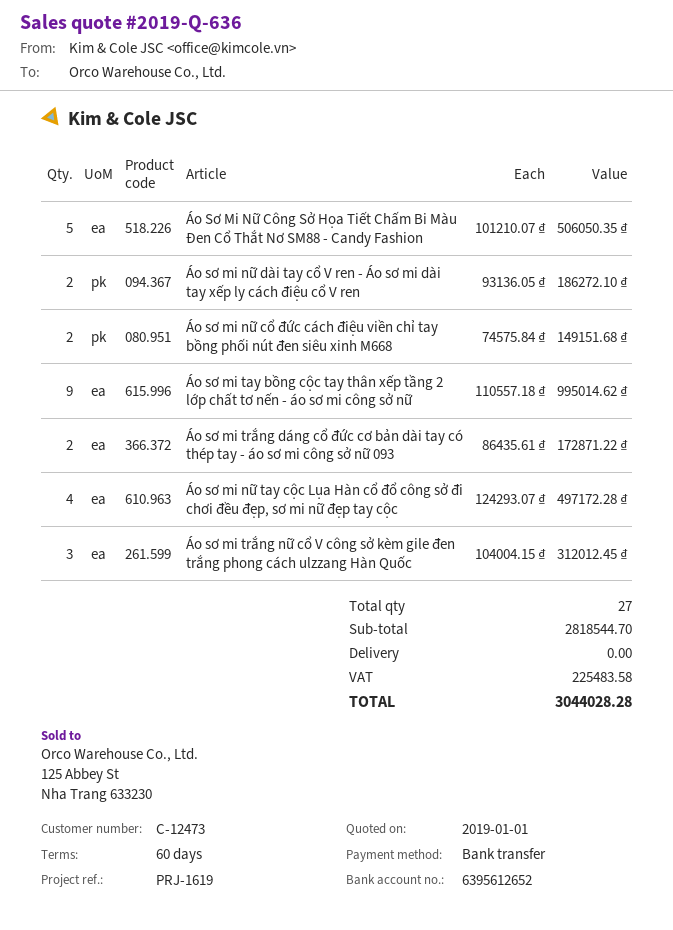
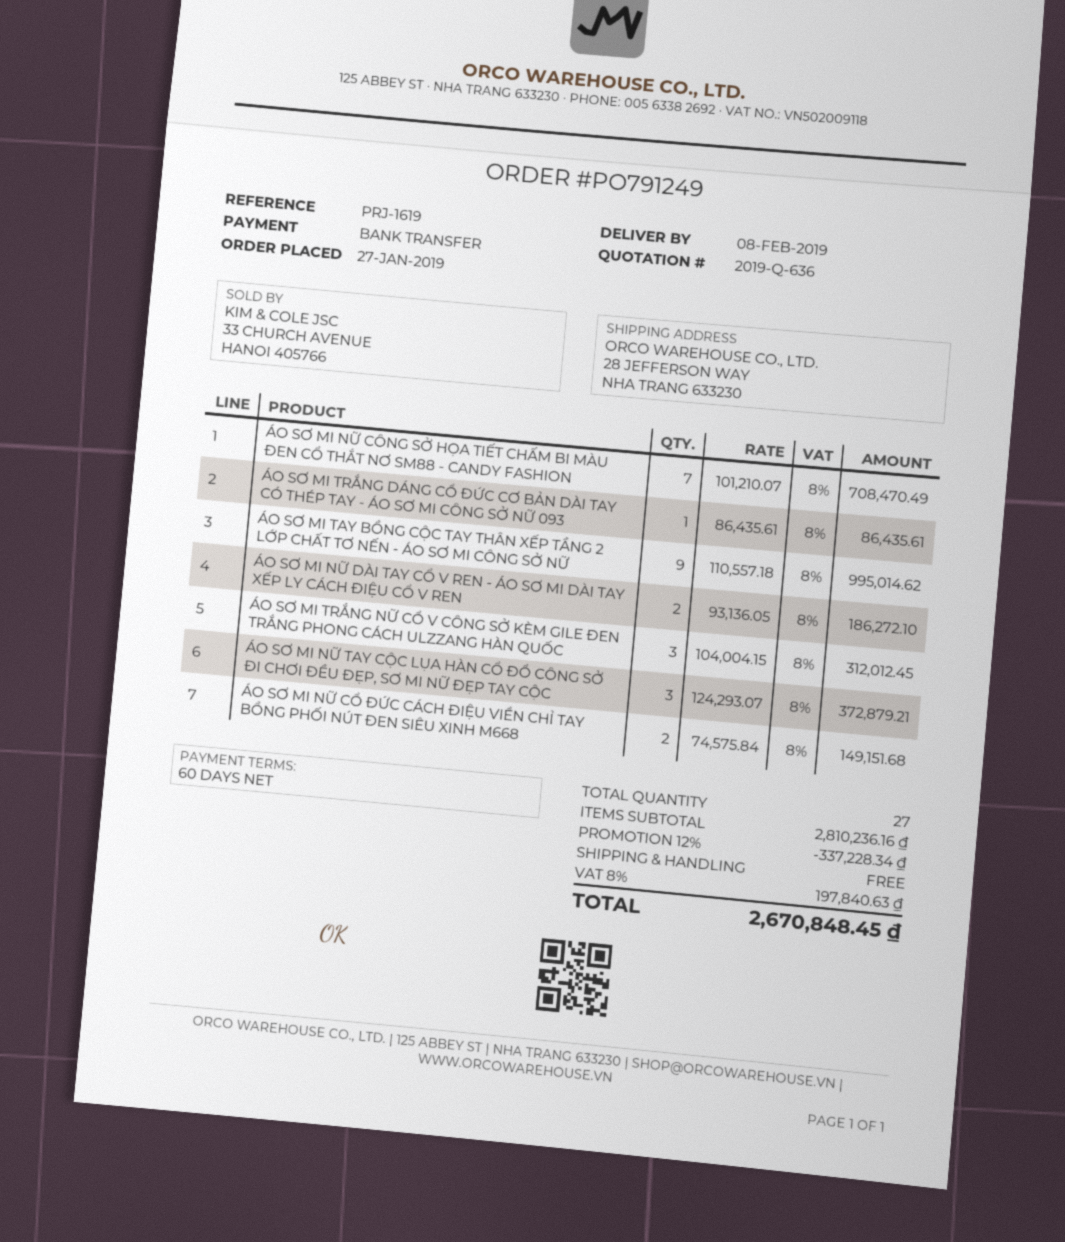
Áo Sơ Mi Nữ Công Sở Họa Tiết Chấm Bi Màu Đen Cổ Thắt Nơ SM88 - Candy Fashion: 5 x 101210.07 = 506050.35 -> 7 x 101210.07 = 708470.49
Áo sơ mi trắng dáng cổ đức cơ bản dài tay có thép tay - áo sơ mi công sở nữ 093: 2 x 86435.61 = 172871.22 -> 1 x 86435.61 = 86435.61
Áo sơ mi nữ tay cộc Lụa Hàn cổ đổ công sở đi chơi đều đẹp, sơ mi nữ đẹp tay cộc: 4 x 124293.07 = 497172.28 -> 3 x 124293.07 = 372879.21
subtotal: 2818544.70 -> 2810236.16
discount: none -> 12% = 337228.34
tax: 225483.58 -> 197840.63
total: 3044028.28 -> 2670848.45

